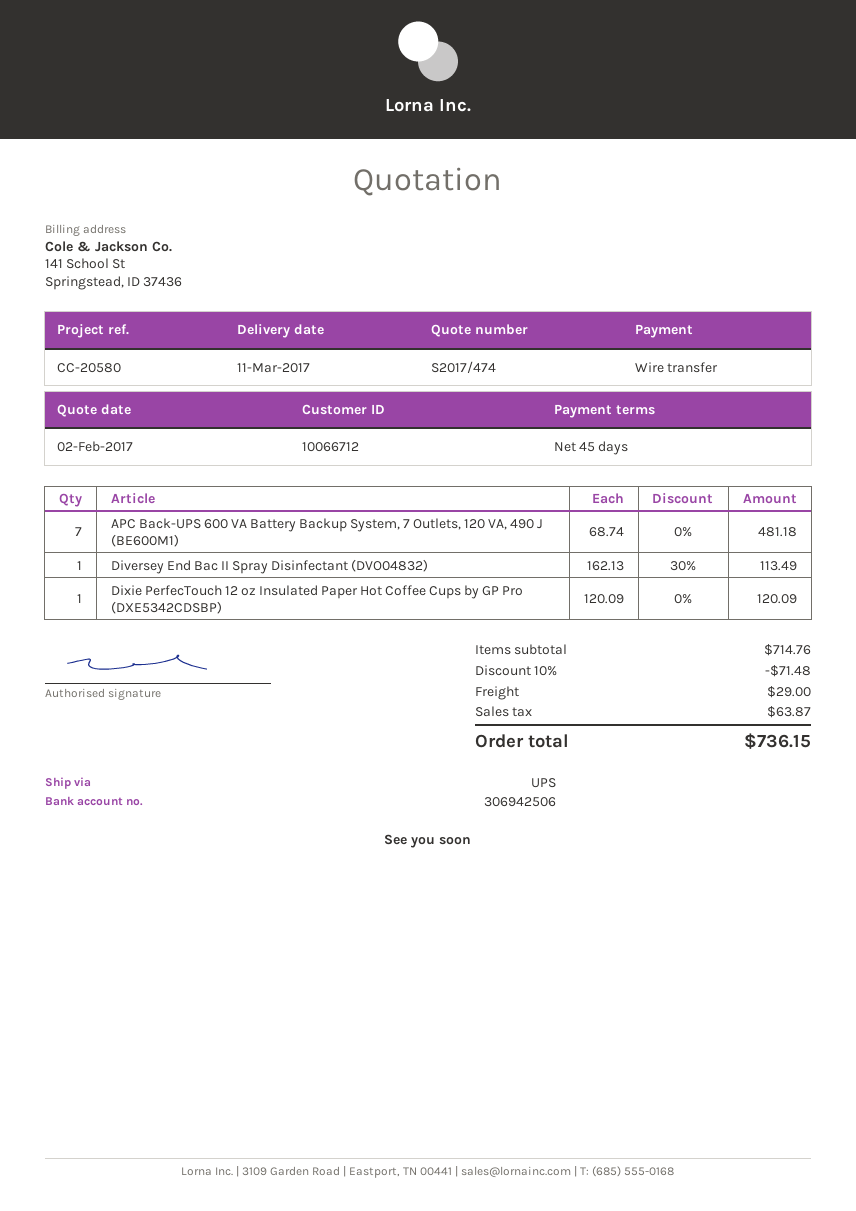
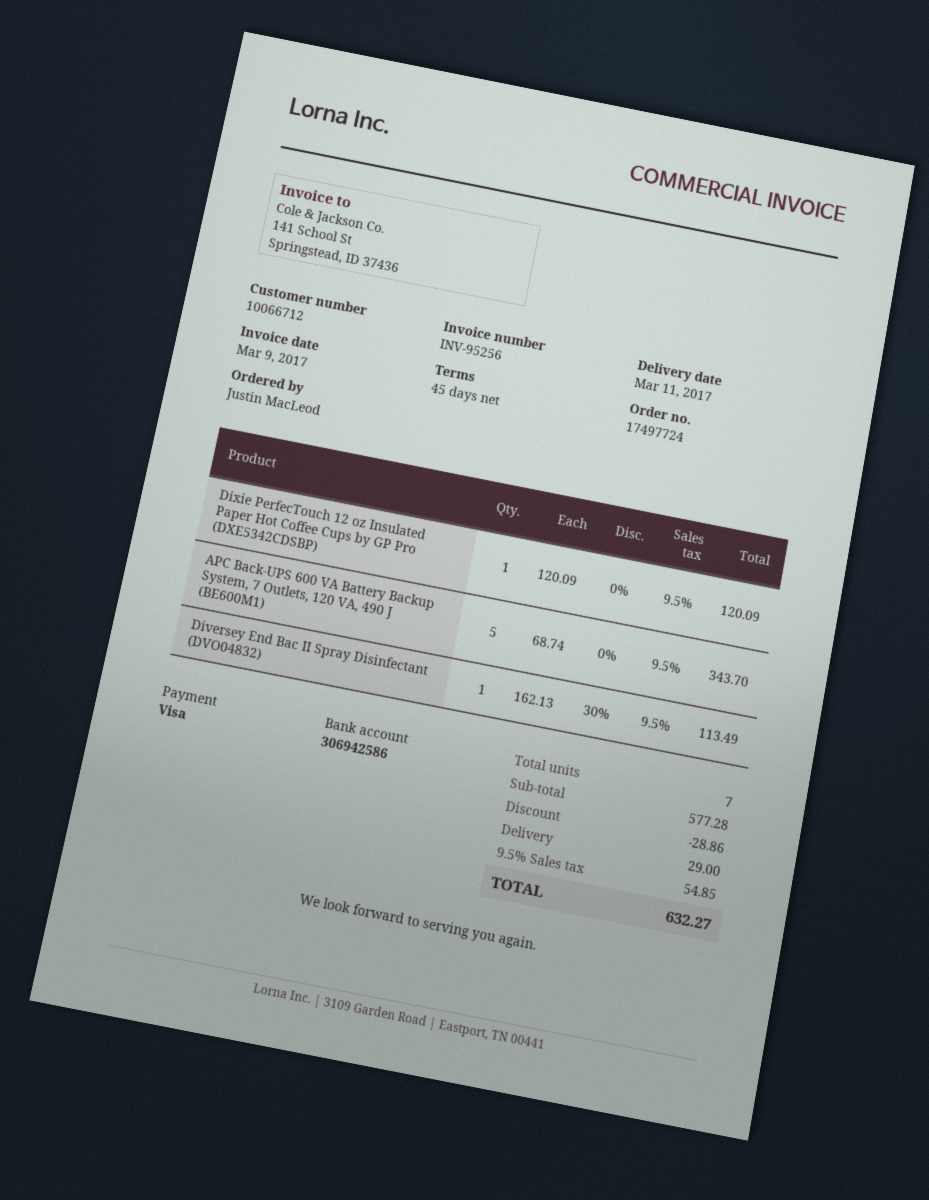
payment method: bank transfer -> Visa
bank account: 306942506 -> 306942586
APC Back-UPS 600 VA Battery Backup System, 7 Outlets, 120 VA, 490 J (BE600M1): 7 x 68.74 = 481.18 -> 5 x 68.74 = 343.70
subtotal: 714.76 -> 577.28
discount: 71.48 -> 28.86
tax: 63.87 -> 54.85
total: 736.15 -> 632.27

